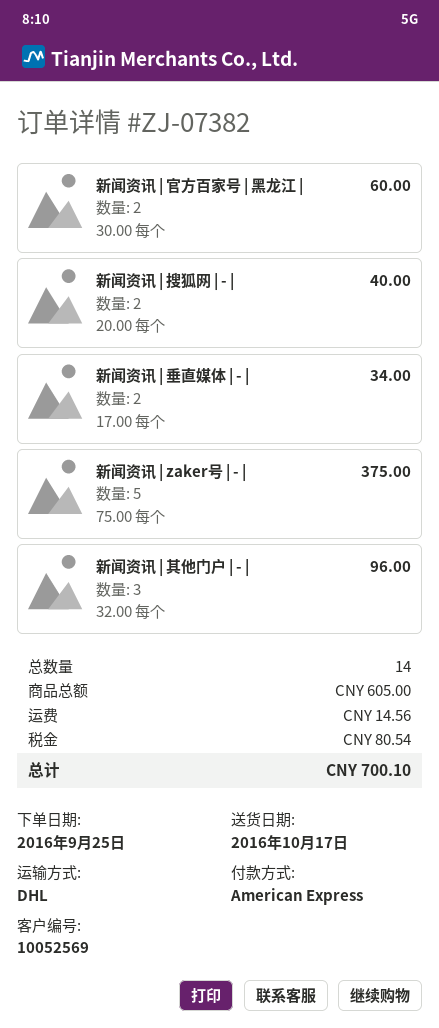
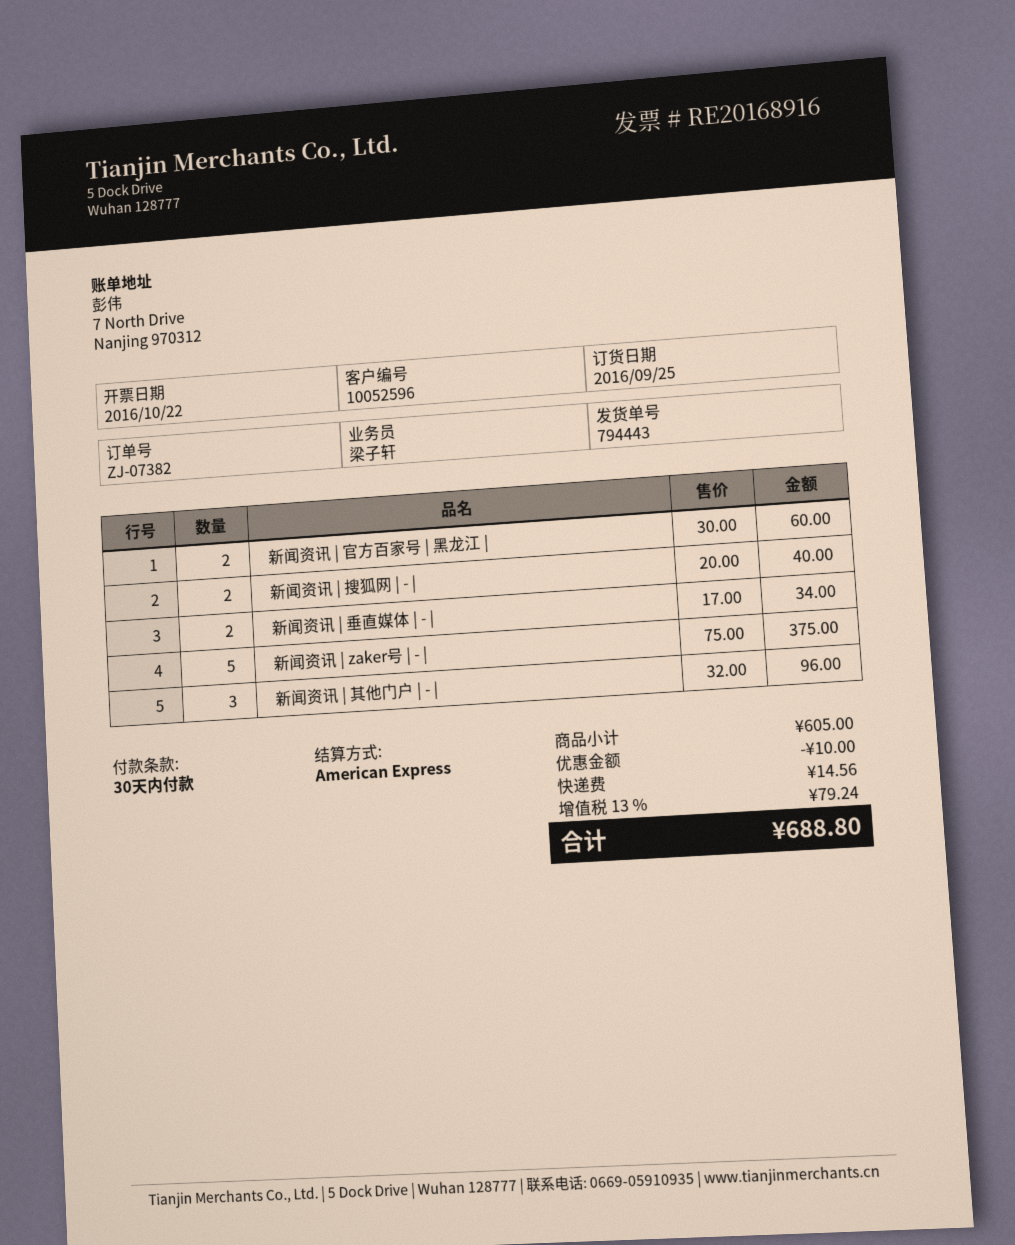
customer number: 10052569 -> 10052596
discount: none -> 10.00
tax: 80.54 -> 79.24
total: 700.10 -> 688.80

